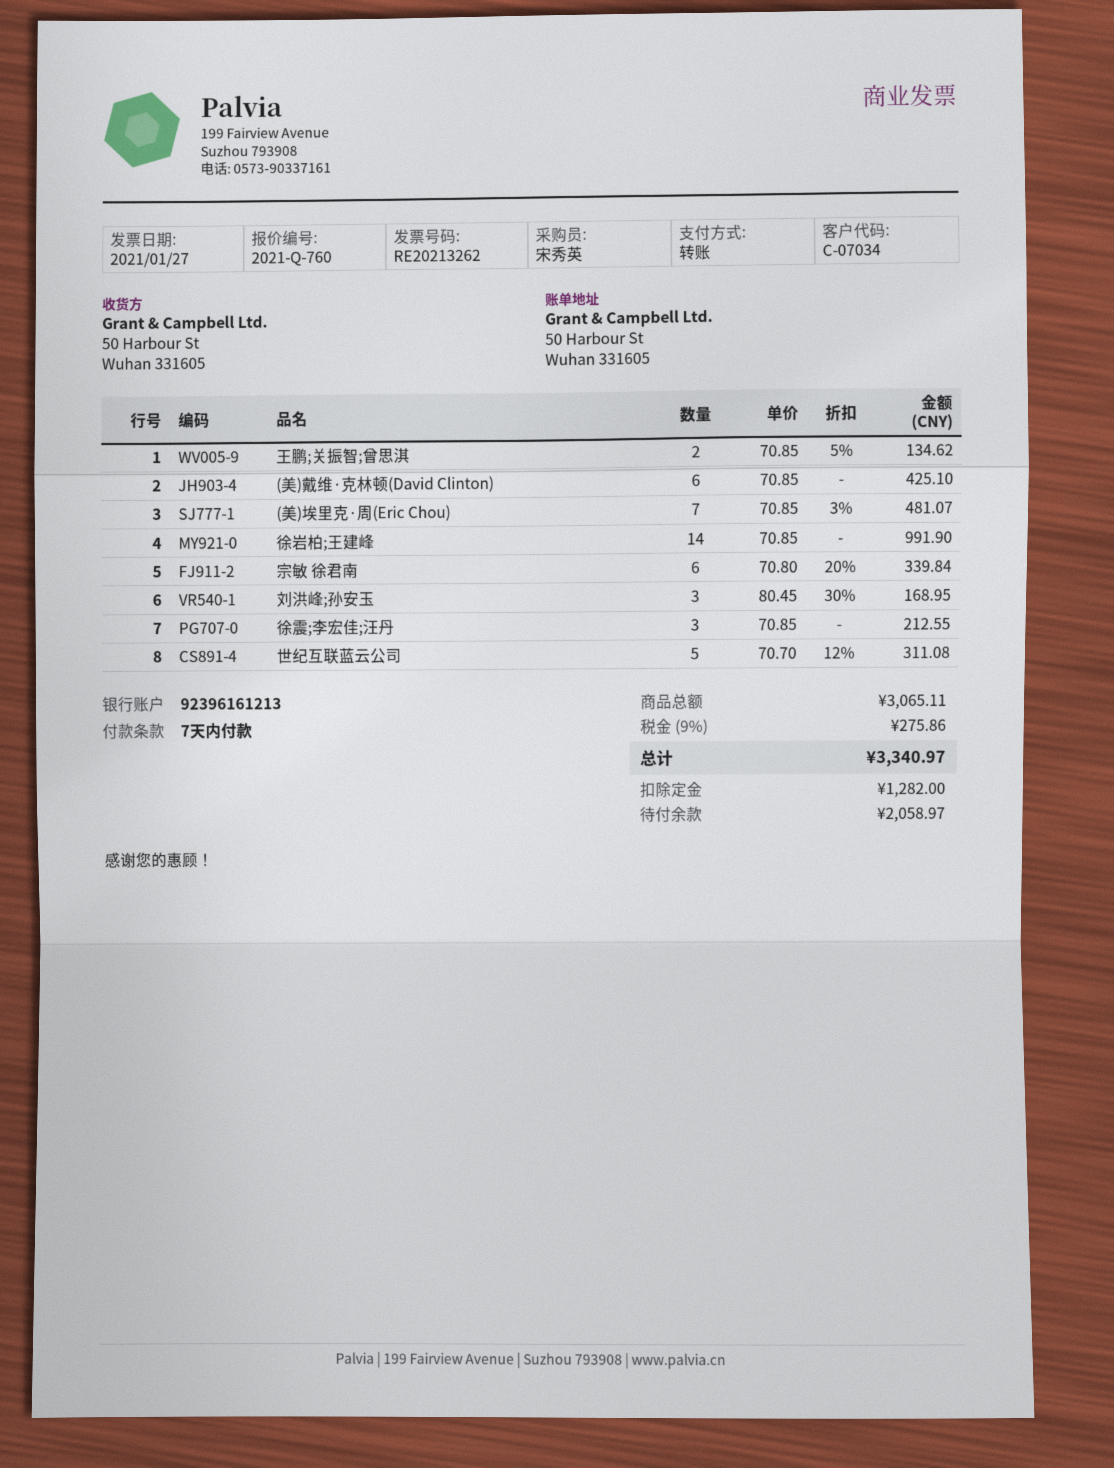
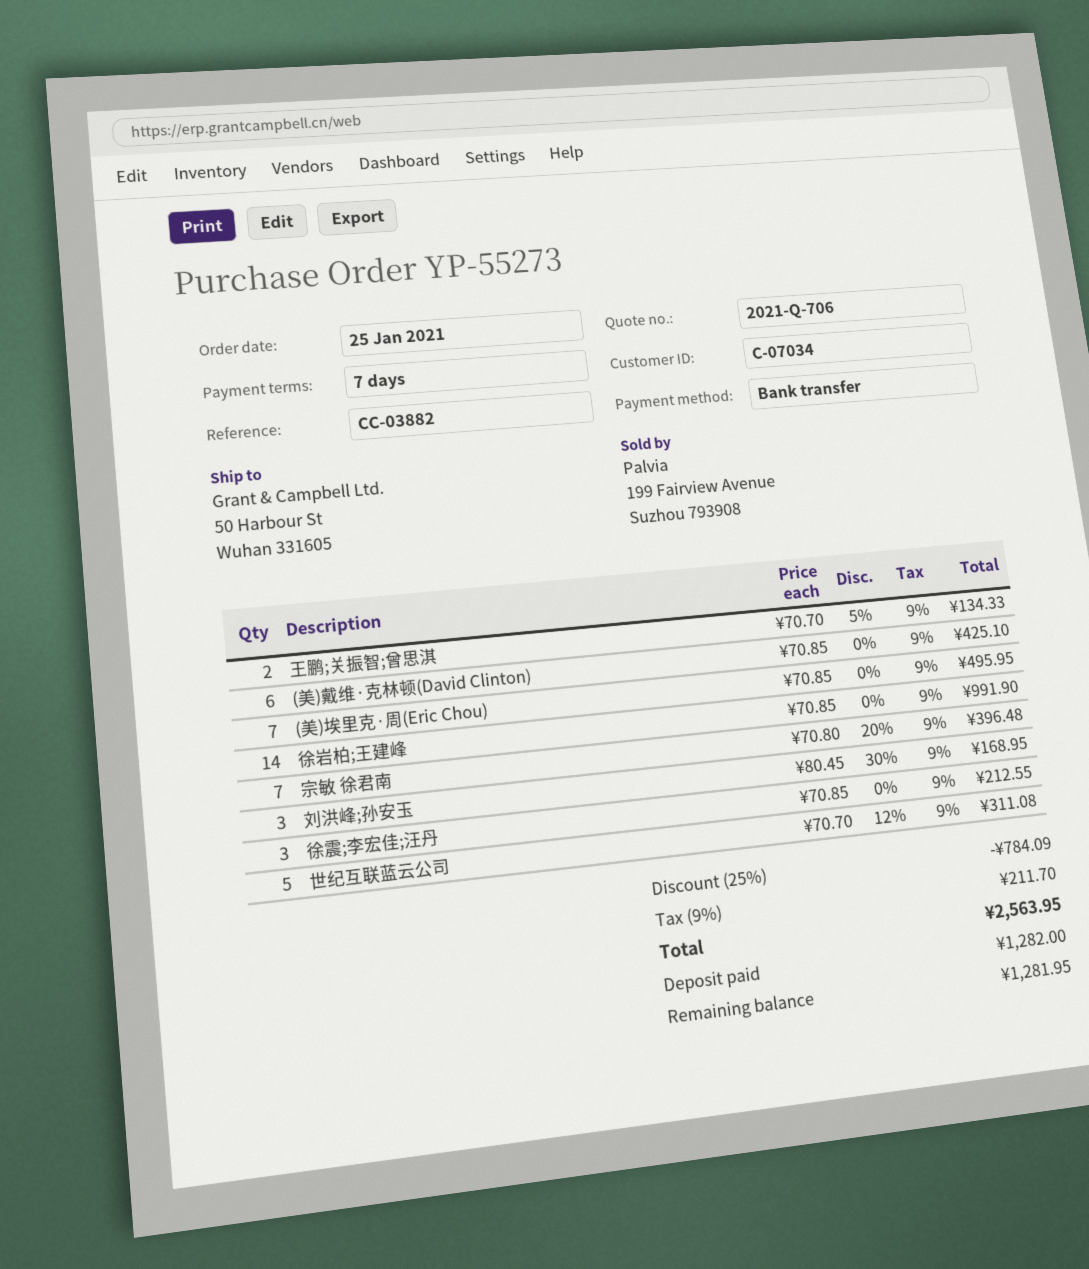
quote number: 2021-Q-760 -> 2021-Q-706
王鹏;关振智;曾思淇: 2 x 70.85 - 5% = 134.62 -> 2 x 70.70 - 5% = 134.33
(美)埃里克·周(Eric Chou): 7 x 70.85 - 3% = 481.07 -> 7 x 70.85 = 495.95
宗敏 徐君南: 6 x 70.80 - 20% = 339.84 -> 7 x 70.80 - 20% = 396.48
discount: none -> 25% = 784.09
tax: 9% = 275.86 -> 9% = 211.70
total: 3340.97 -> 2563.95
balance: 2058.97 -> 1281.95

